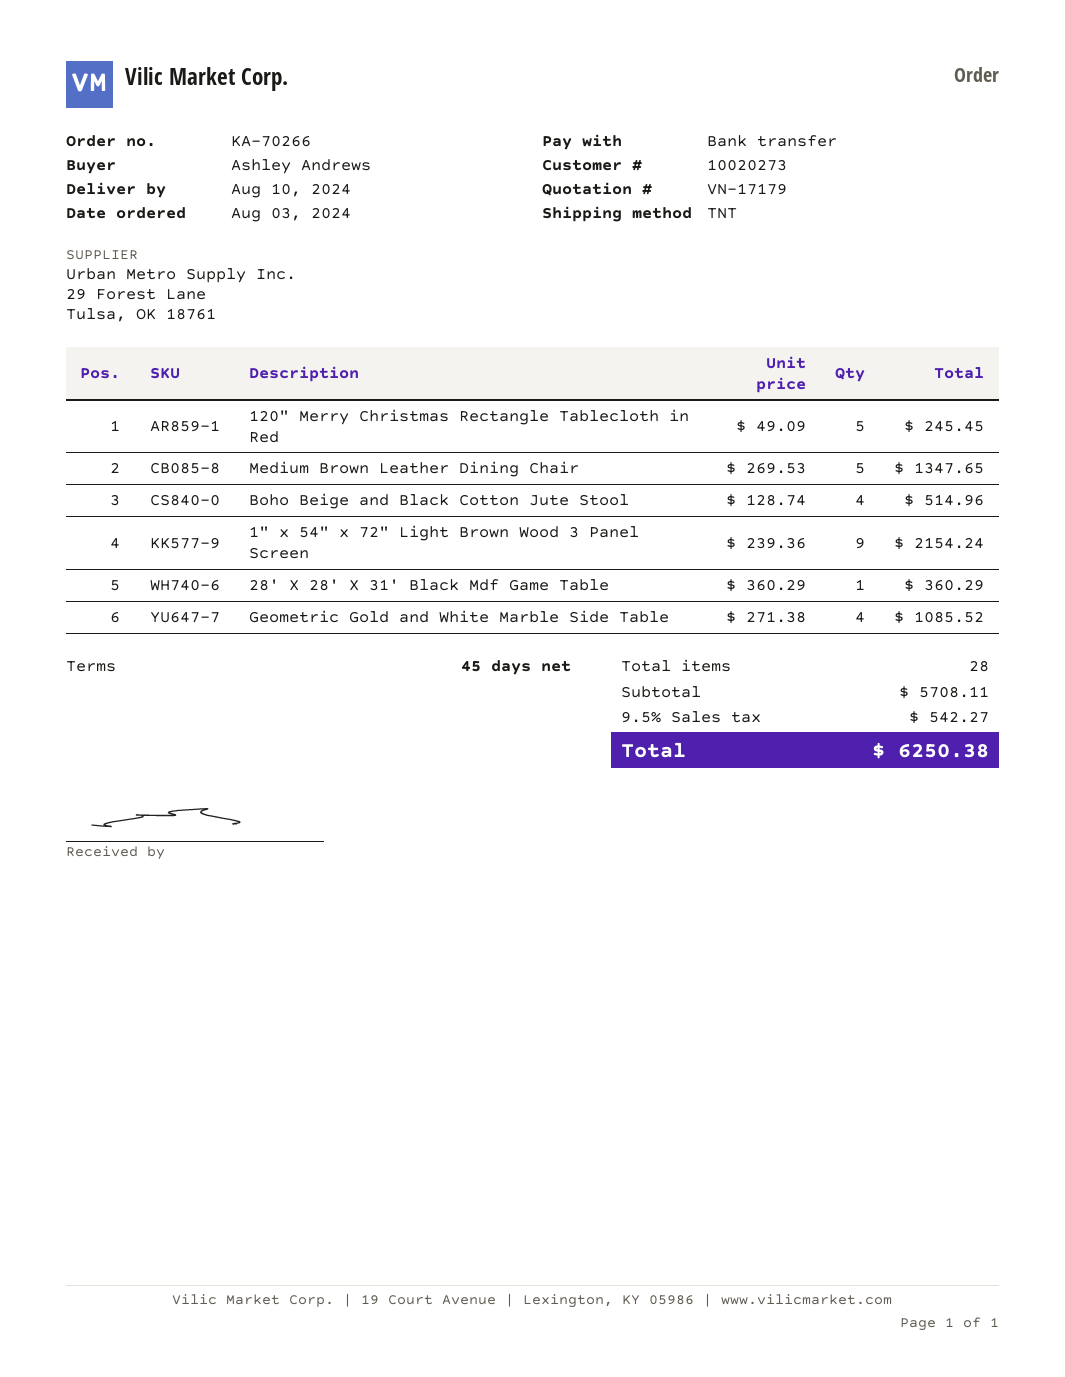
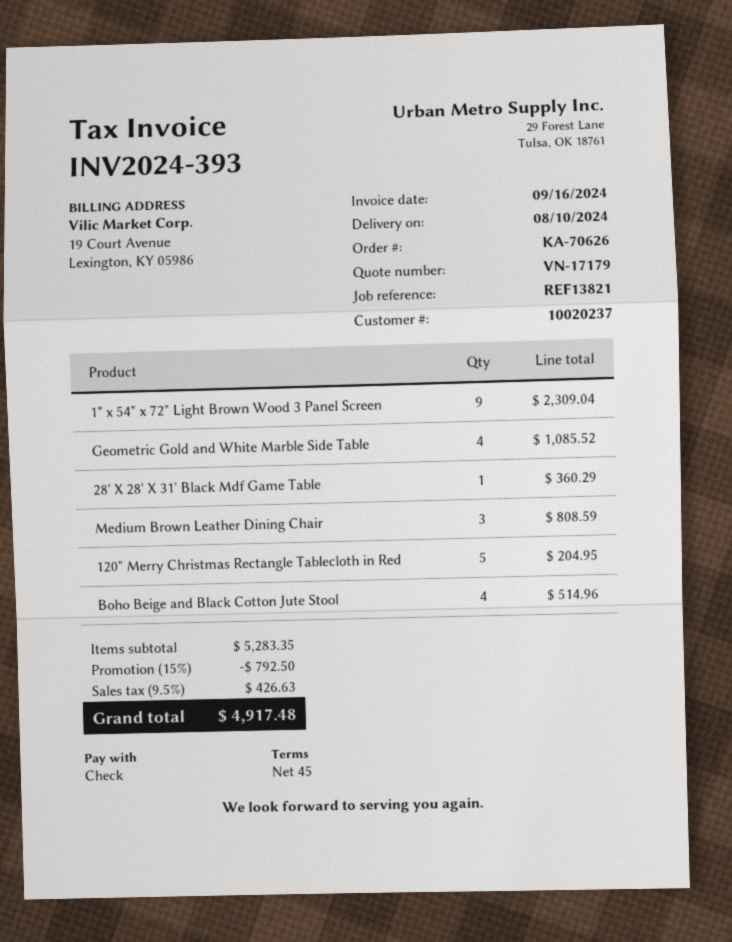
order number: KA-70266 -> KA-70626
customer number: 10020273 -> 10020237
payment method: bank transfer -> cheque
120" Merry Christmas Rectangle Tablecloth in Red: 5 for 245.45 -> 5 for 204.95
Medium Brown Leather Dining Chair: 5 for 1347.65 -> 3 for 808.59
1" x 54" x 72" Light Brown Wood 3 Panel Screen: 9 for 2154.24 -> 9 for 2309.04
subtotal: 5708.11 -> 5283.35
discount: none -> 15% = 792.50
tax: 9.5% = 542.27 -> 9.5% = 426.63
total: 6250.38 -> 4917.48

